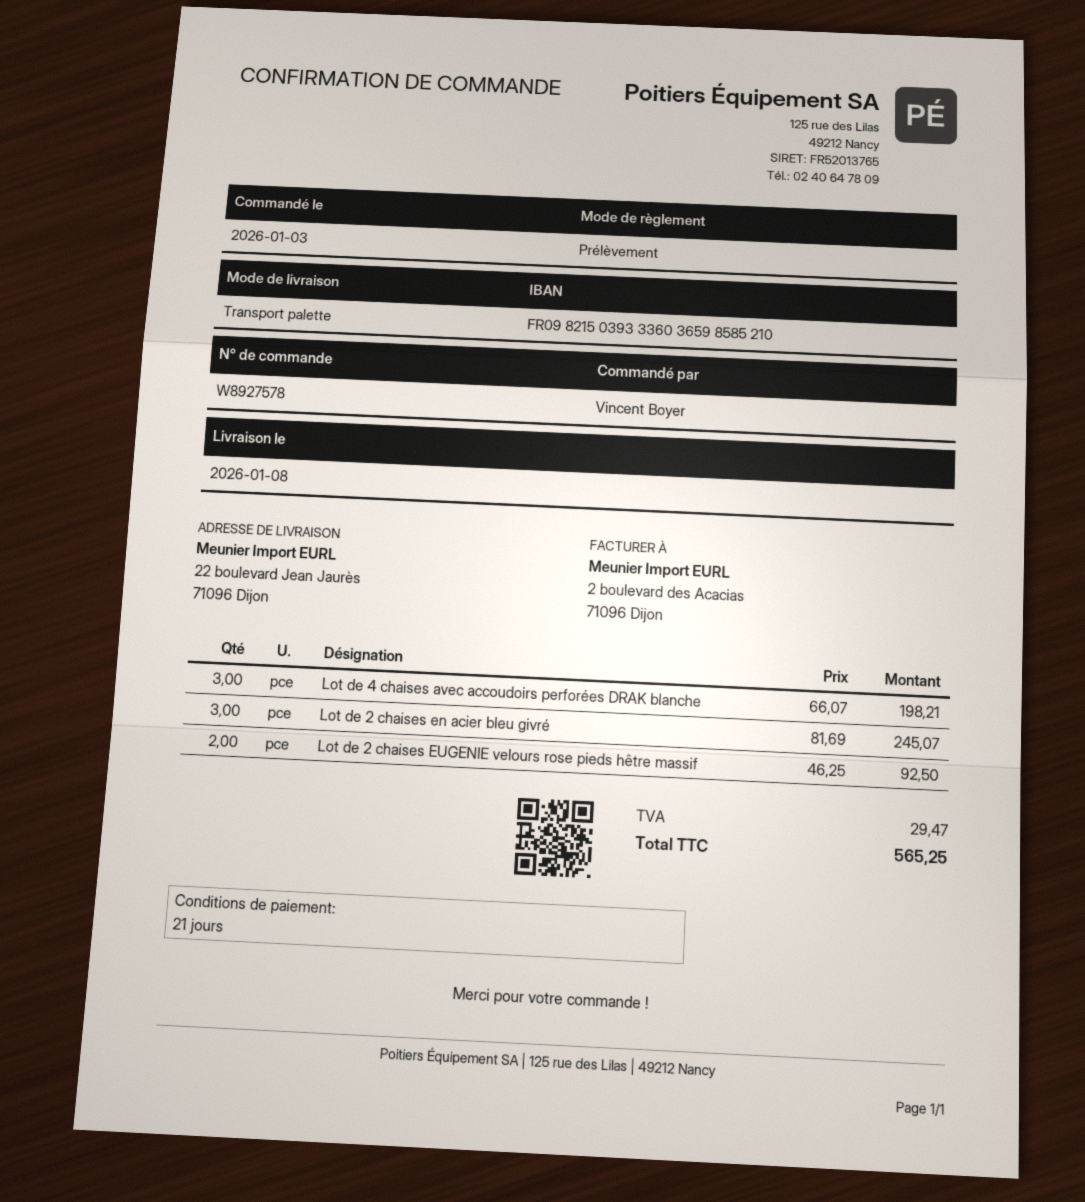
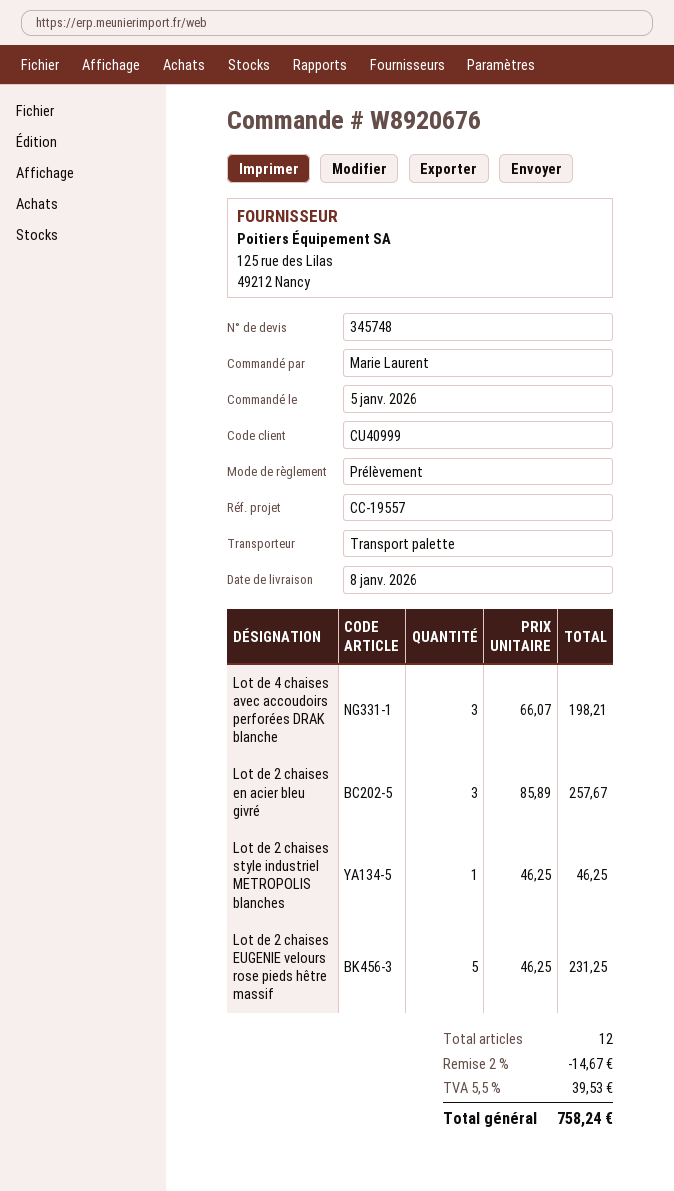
order number: W8927578 -> W8920676
order date: 2026-01-03 -> 2026-01-05
ordered by: Vincent Boyer -> Marie Laurent
Lot de 2 chaises en acier bleu givré: 3 x 81.69 = 245.07 -> 3 x 85.89 = 257.67
Lot de 2 chaises EUGENIE velours rose pieds hêtre massif: 2 x 46.25 = 92.50 -> 5 x 46.25 = 231.25
Lot de 2 chaises style industriel METROPOLIS blanches: none -> 1 x 46.25 = 46.25
discount: none -> 2% = 14.67
tax: 29.47 -> 39.53
total: 565.25 -> 758.24

